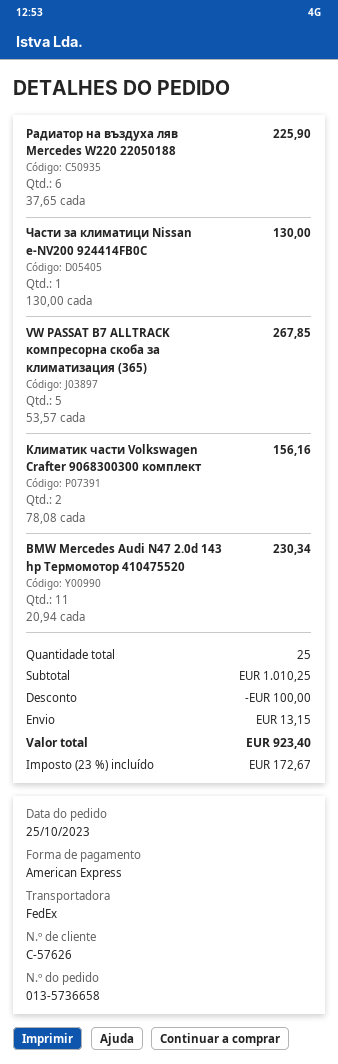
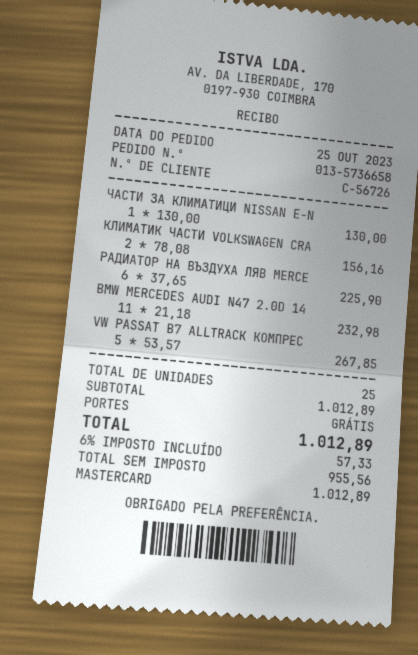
customer number: C-57626 -> C-56726
payment method: American Express -> Mastercard
BMW Mercedes Audi N47 2.0d 143 hp Термомотор 410475520: 11 x 20.94 = 230.34 -> 11 x 21.18 = 232.98
subtotal: 1010.25 -> 1012.89
discount: 100.00 -> none
shipping: 13.15 -> 0.00
tax: 23% = 172.67 -> 6% = 57.33
total: 923.40 -> 1012.89

